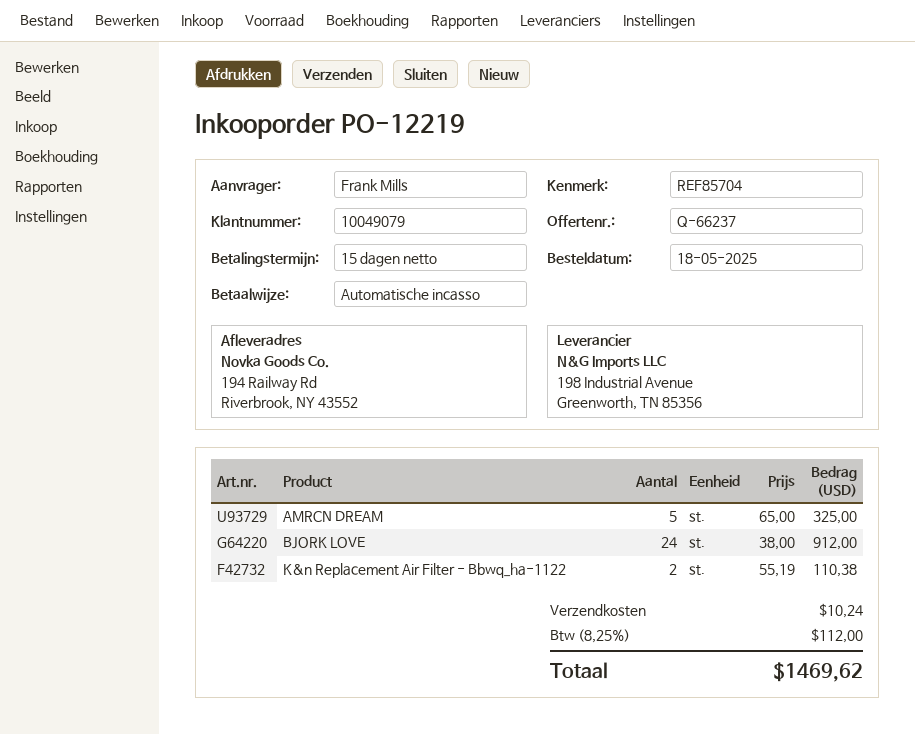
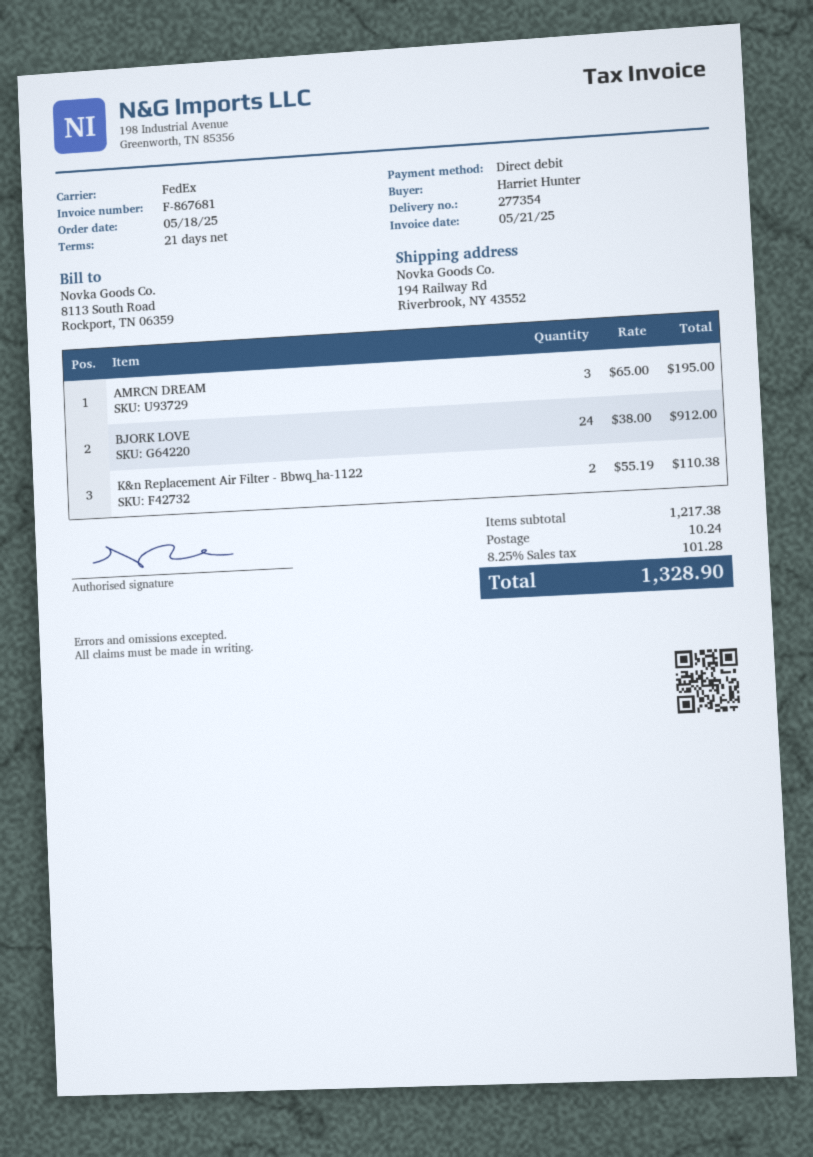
payment terms: 15 days -> 21 days
ordered by: Frank Mills -> Harriet Hunter
AMRCN DREAM: 5 x 65.00 = 325.00 -> 3 x 65.00 = 195.00
tax: 8.25% = 112.00 -> 8.25% = 101.28
total: 1469.62 -> 1328.90

